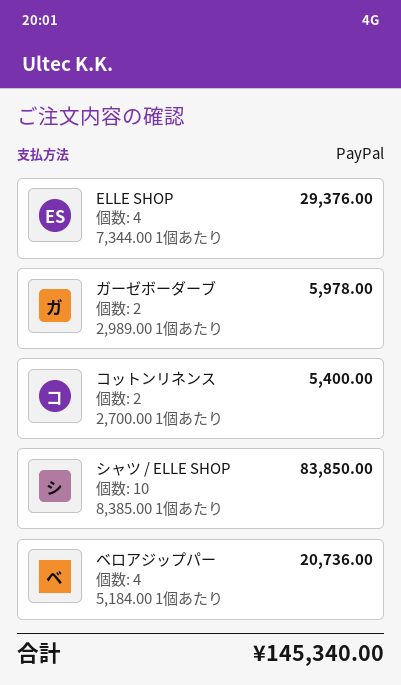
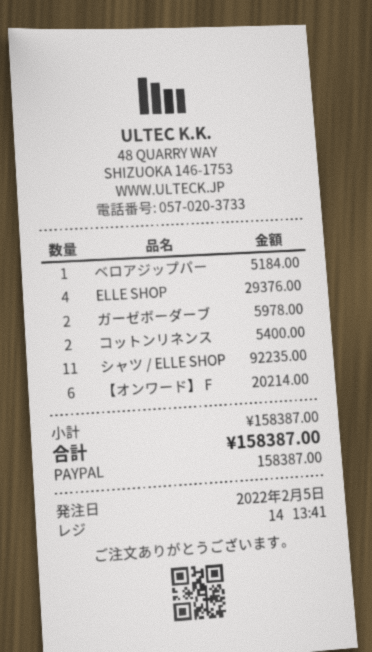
シャツ / ELLE SHOP: 10 for 83850.00 -> 11 for 92235.00
ベロアジップパー: 4 for 20736.00 -> 1 for 5184.00
【オンワード】 F: none -> 6 for 20214.00
total: 145340.00 -> 158387.00

